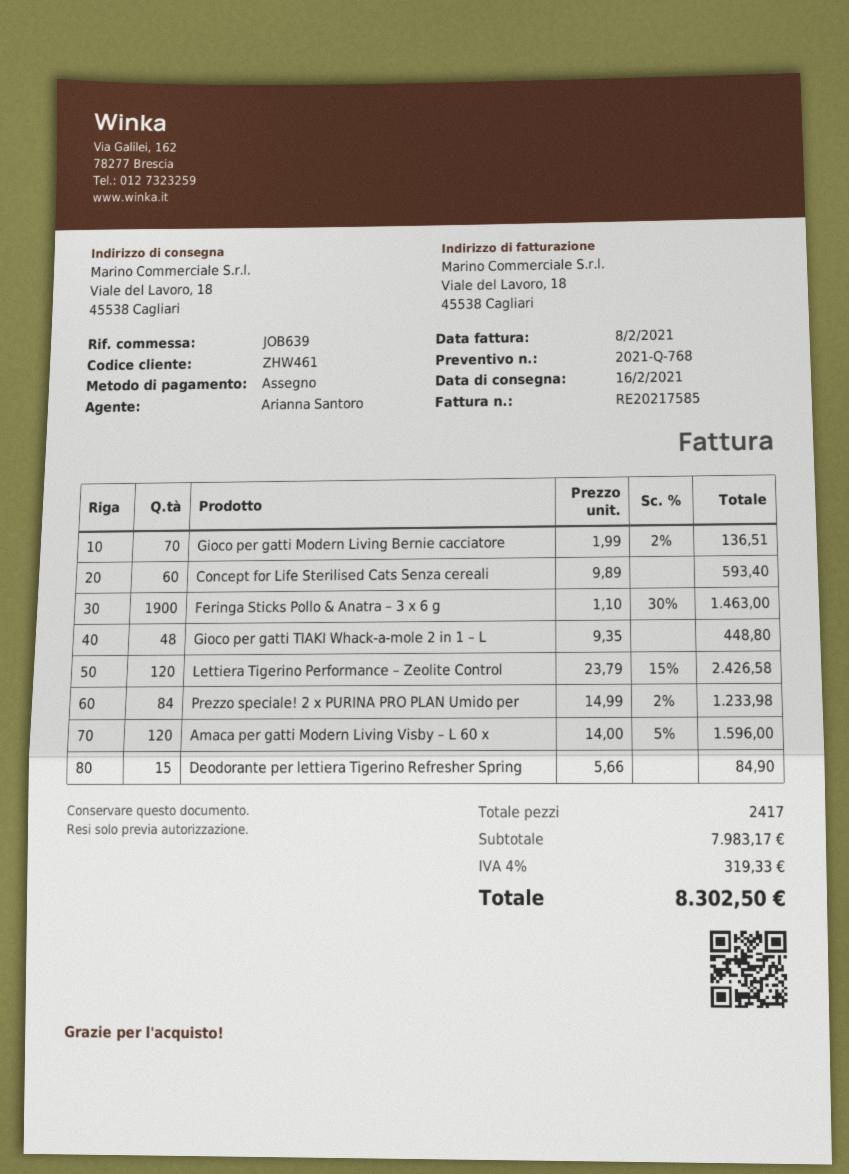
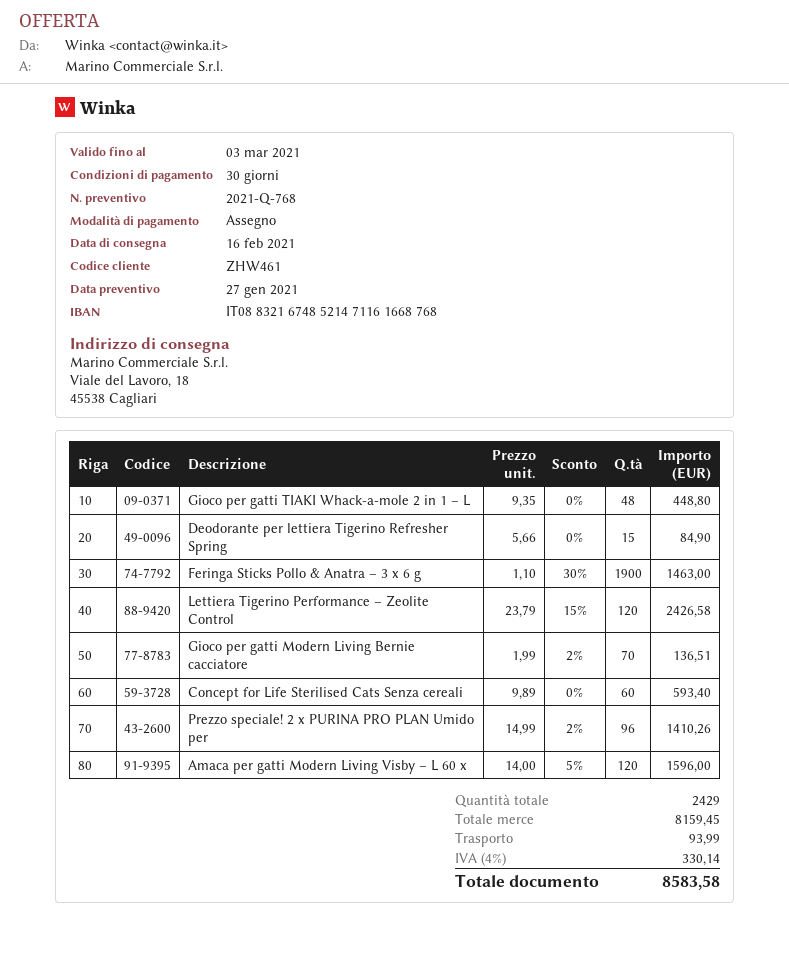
Prezzo speciale! 2 x PURINA PRO PLAN Umido per: 84 x 14.99 - 2% = 1233.98 -> 96 x 14.99 - 2% = 1410.26
total quantity: 2417 -> 2429
subtotal: 7983.17 -> 8159.45
shipping: none -> 93.99
tax: 4% = 319.33 -> 4% = 330.14
total: 8302.50 -> 8583.58

